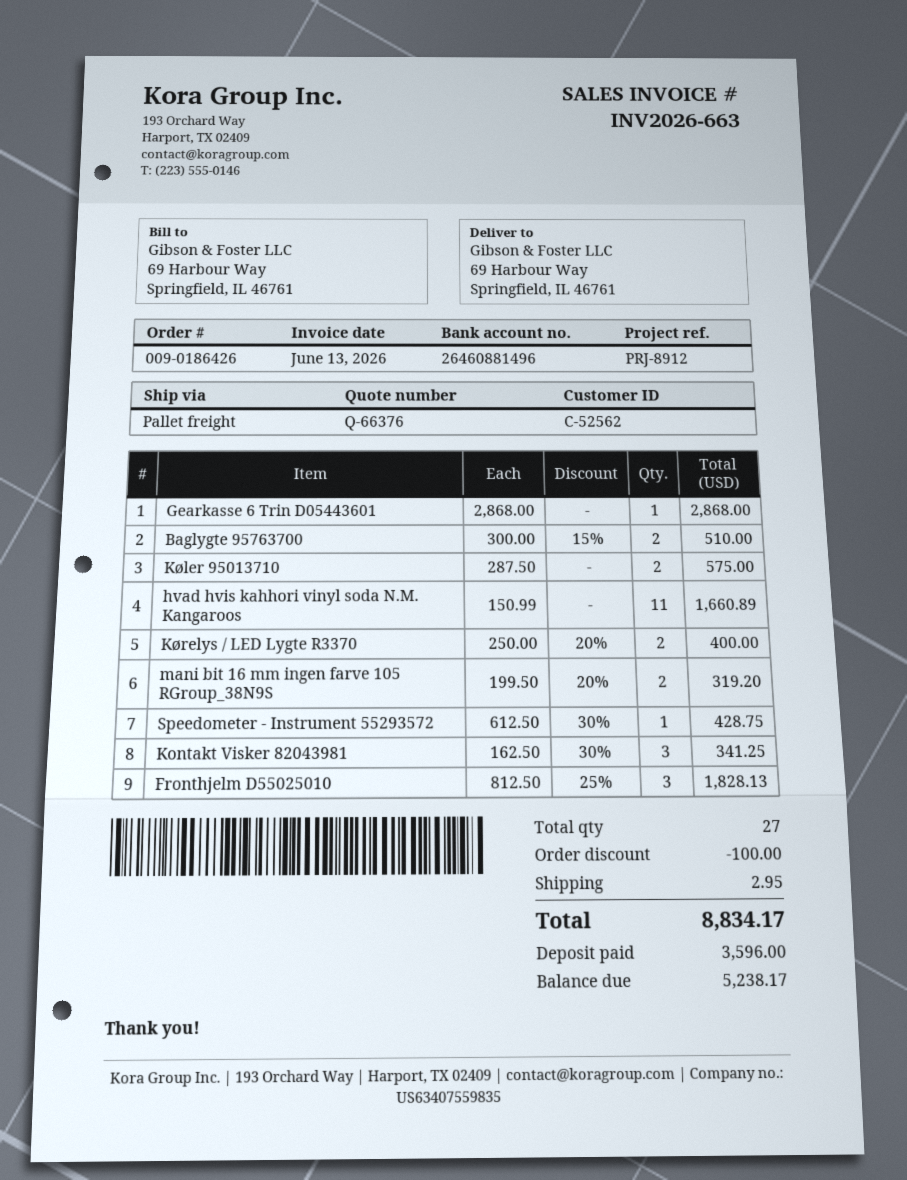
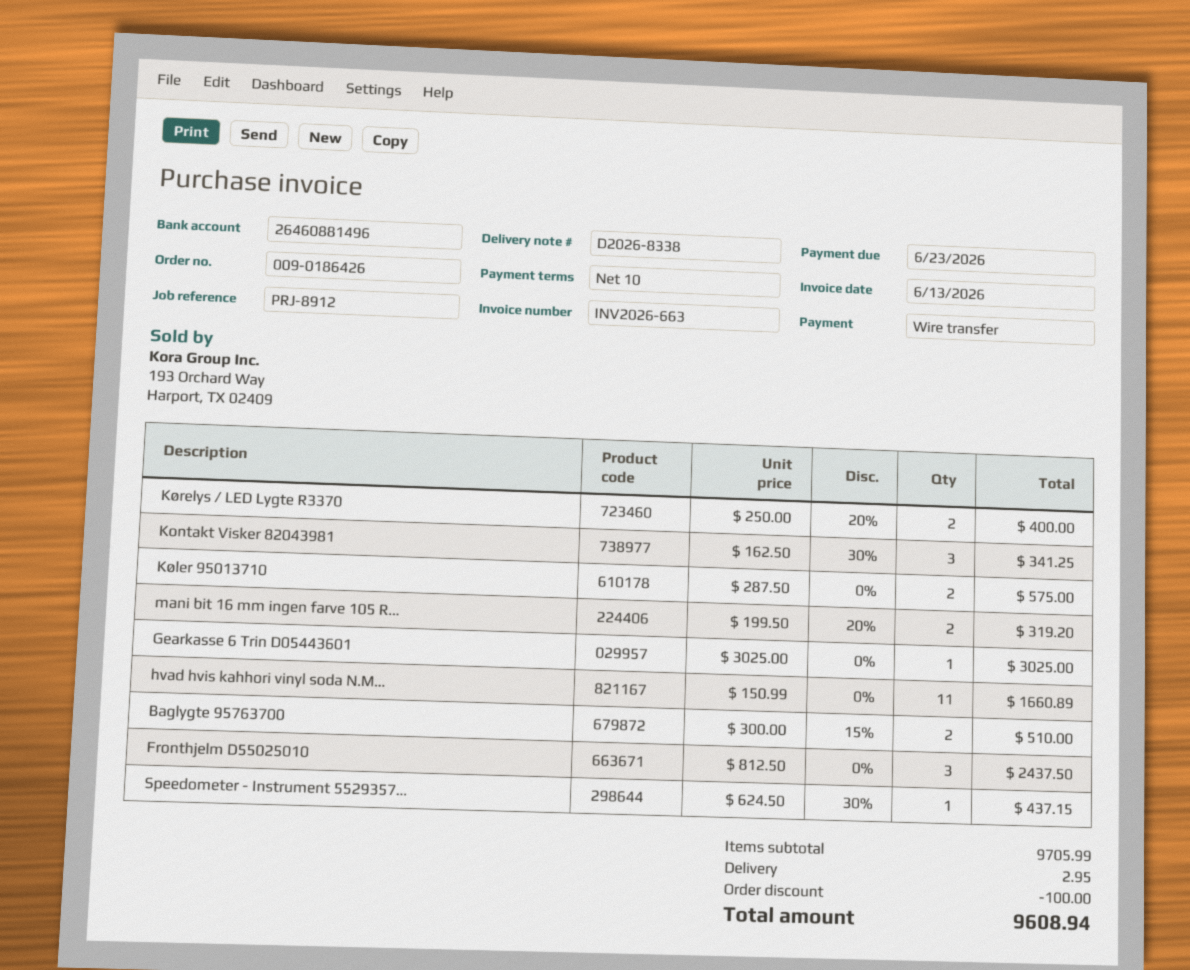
Gearkasse 6 Trin D05443601: 1 x 2868.00 = 2868.00 -> 1 x 3025.00 = 3025.00
Speedometer - Instrument 55293572: 1 x 612.50 - 30% = 428.75 -> 1 x 624.50 - 30% = 437.15
Fronthjelm D55025010: 3 x 812.50 - 25% = 1828.13 -> 3 x 812.50 = 2437.50
total: 8834.17 -> 9608.94

